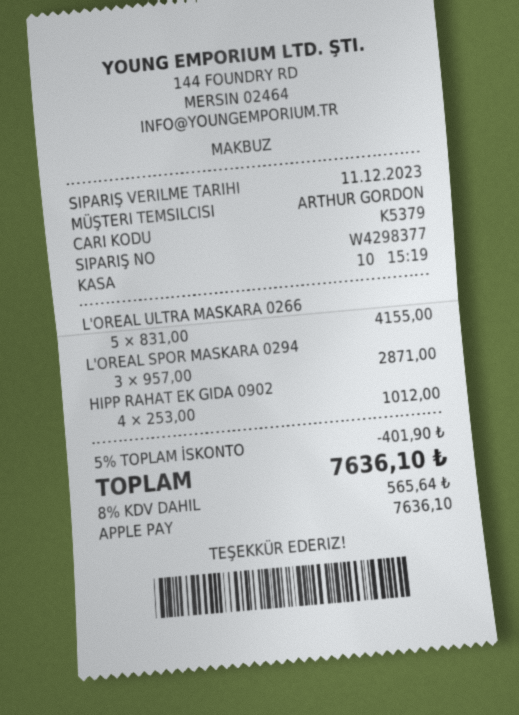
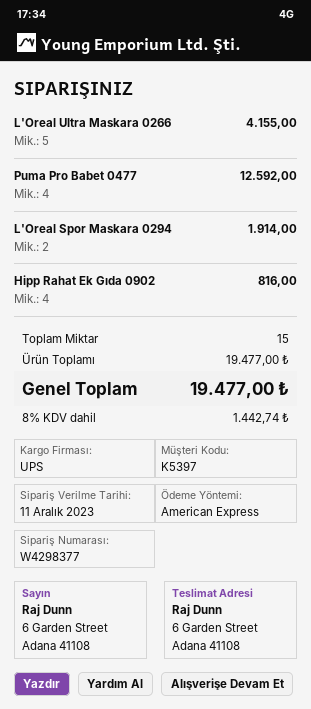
customer number: K5379 -> K5397
payment method: Apple Pay -> American Express
L'OREAL SPOR MASKARA 0294: 3 for 2871.00 -> 2 for 1914.00
HIPP RAHAT EK GIDA 0902: 4 for 1012.00 -> 4 for 816.00
Puma Pro Babet 0477: none -> 4 for 12592.00
discount: 5% = 401.90 -> none
tax: 8% = 565.64 -> 8% = 1442.74
total: 7636.10 -> 19477.00

